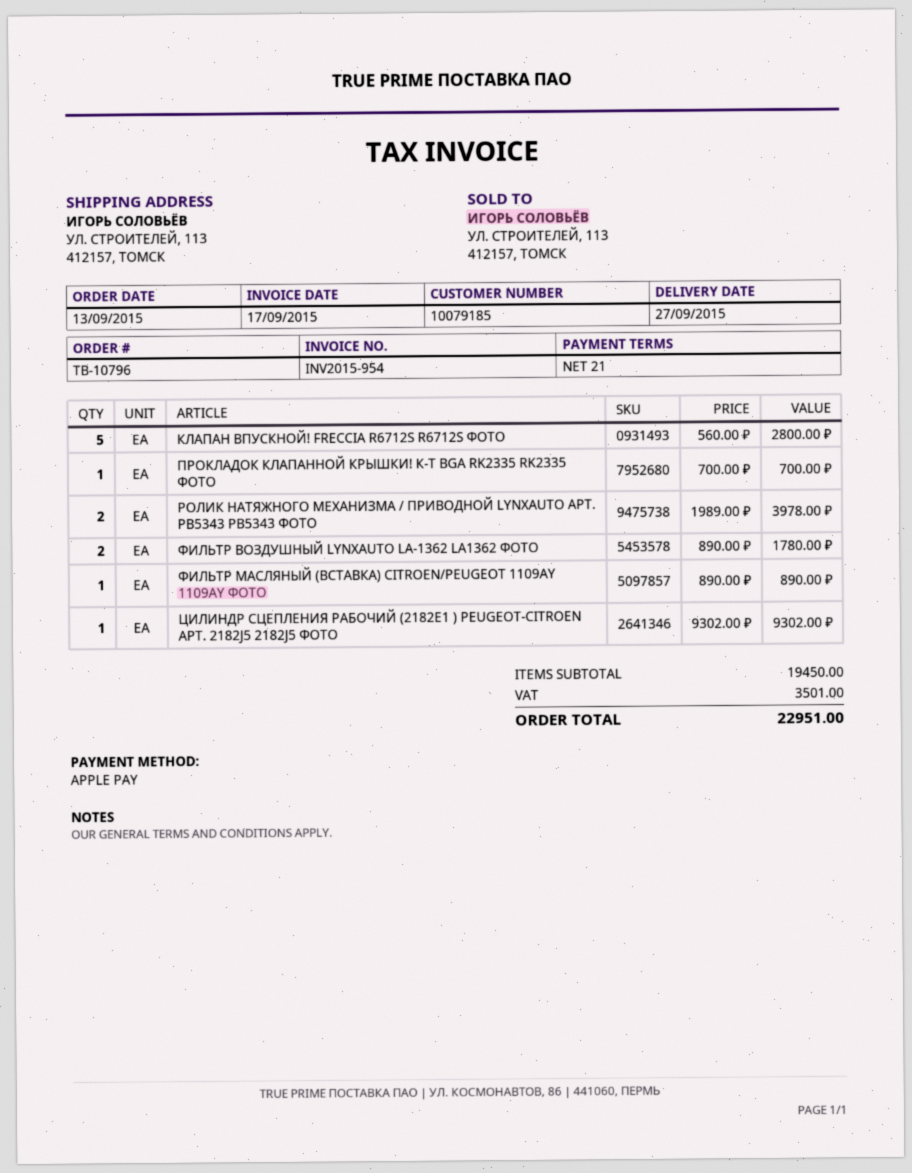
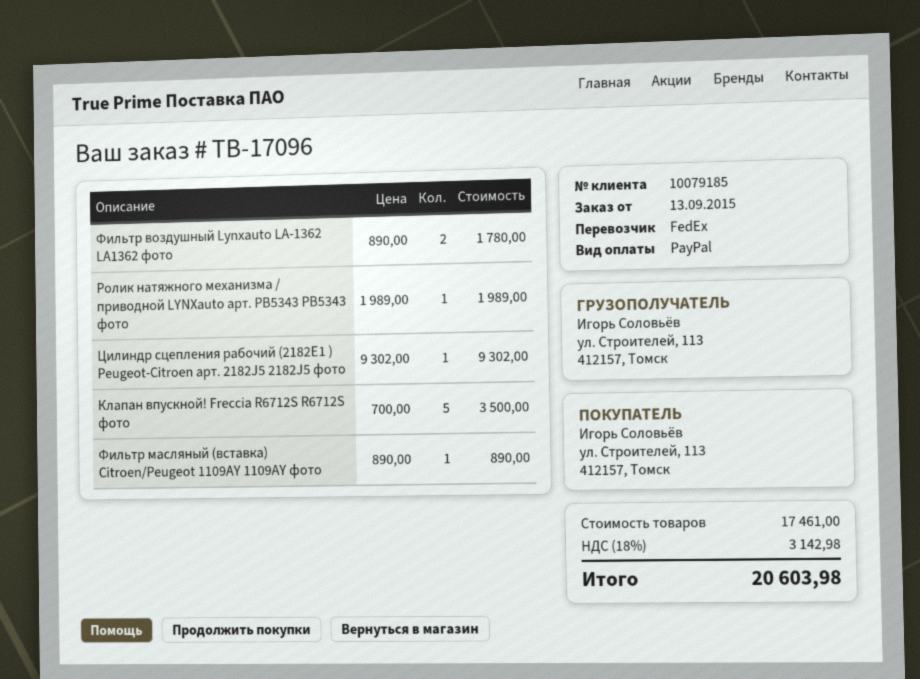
order number: TB-10796 -> TB-17096
payment method: Apple Pay -> PayPal
КЛАПАН ВПУСКНОЙ! FRECCIA R6712S R6712S ФОТО: 5 x 560.00 = 2800.00 -> 5 x 700.00 = 3500.00
ПРОКЛАДОК КЛАПАННОЙ КРЫШКИ! К-Т BGA RK2335 RK2335 ФОТО: 1 x 700.00 = 700.00 -> none
РОЛИК НАТЯЖНОГО МЕХАНИЗМА / ПРИВОДНОЙ LYNXAUTO АРТ. PB5343 PB5343 ФОТО: 2 x 1989.00 = 3978.00 -> 1 x 1989.00 = 1989.00
subtotal: 19450.00 -> 17461.00
tax: 3501.00 -> 3142.98
total: 22951.00 -> 20603.98

